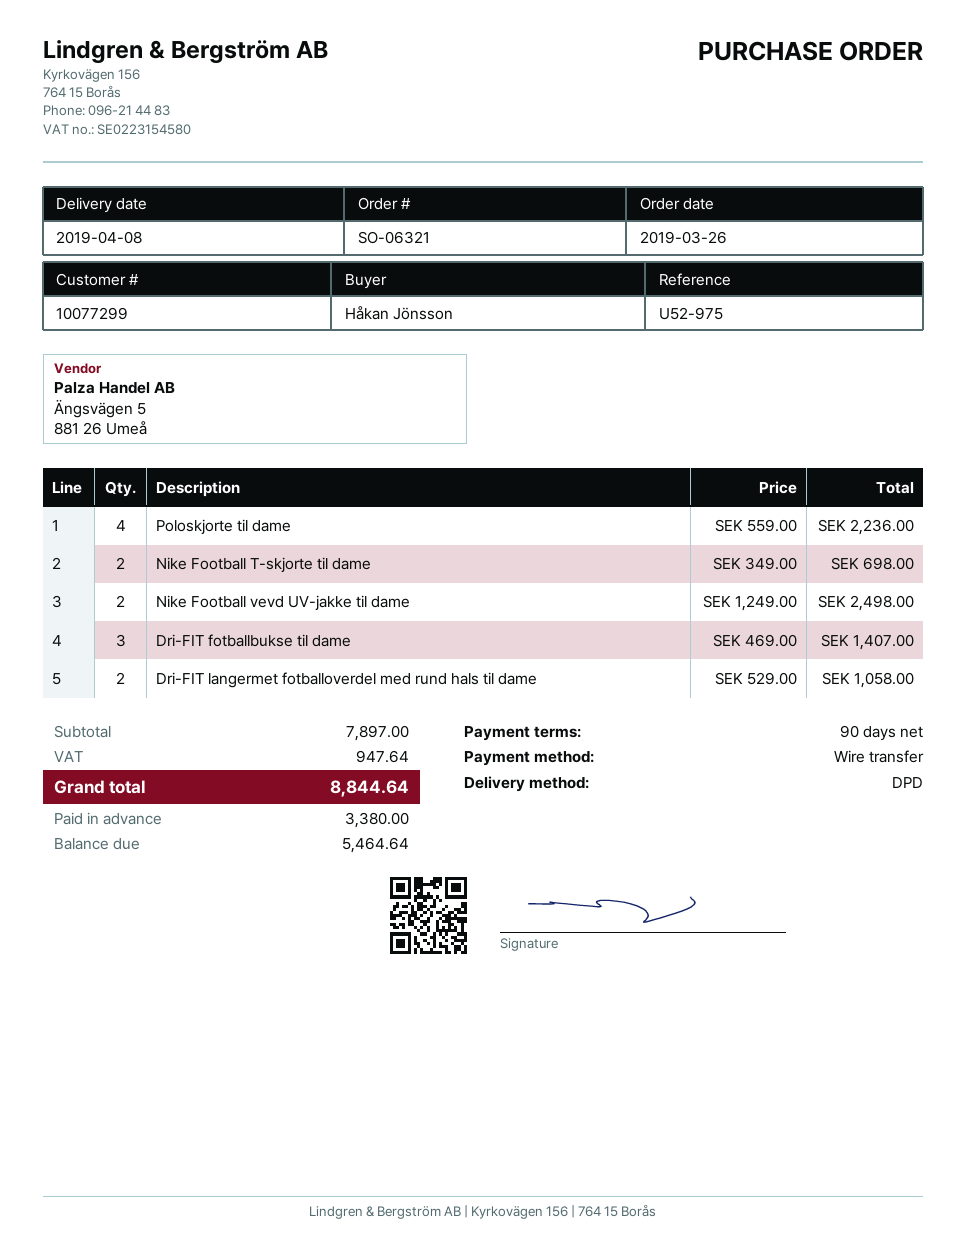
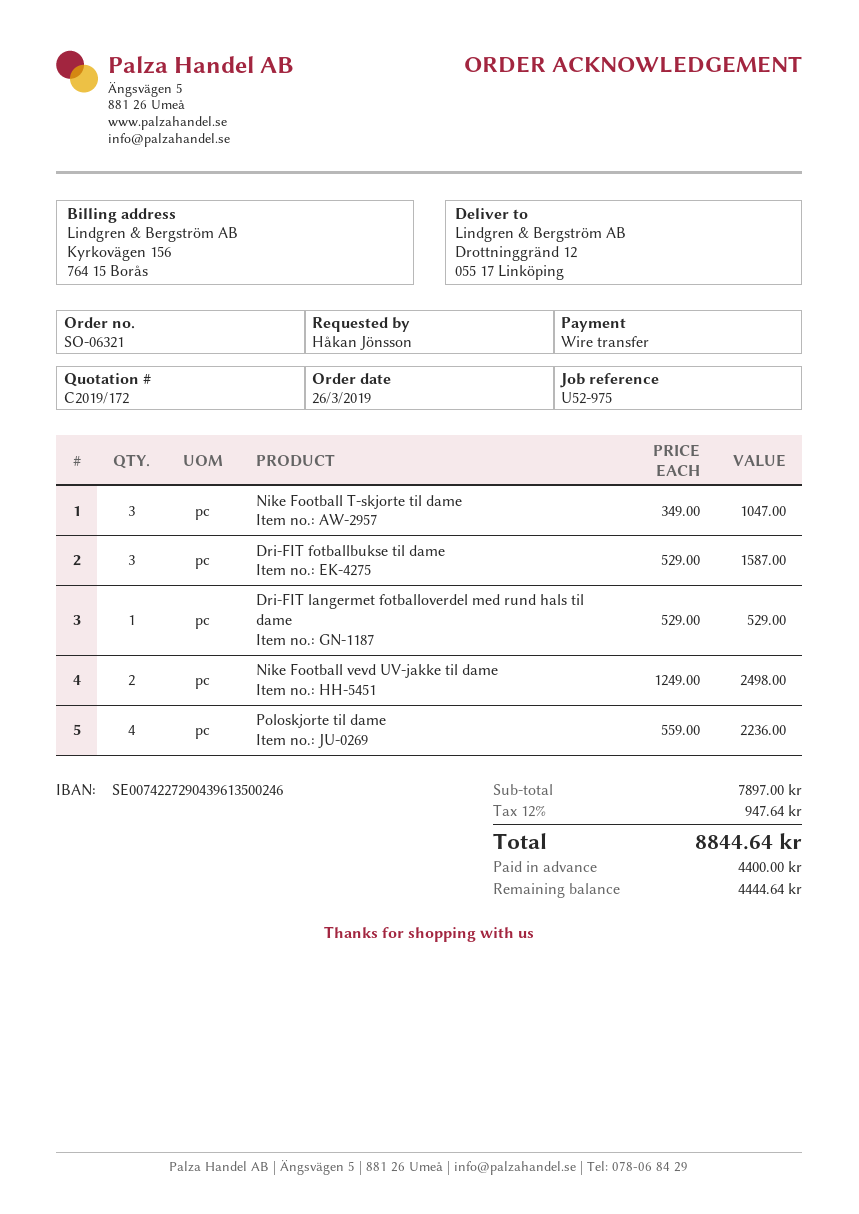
Nike Football T-skjorte til dame: 2 x 349.00 = 698.00 -> 3 x 349.00 = 1047.00
Dri-FIT fotballbukse til dame: 3 x 469.00 = 1407.00 -> 3 x 529.00 = 1587.00
Dri-FIT langermet fotballoverdel med rund hals til dame: 2 x 529.00 = 1058.00 -> 1 x 529.00 = 529.00
deposit: 3380.00 -> 4400.00
balance: 5464.64 -> 4444.64

